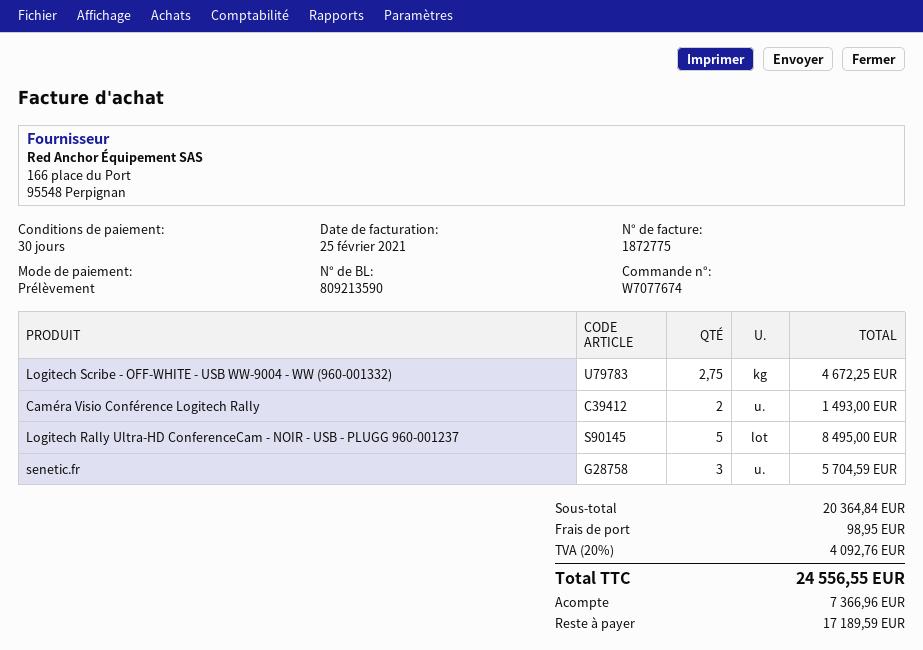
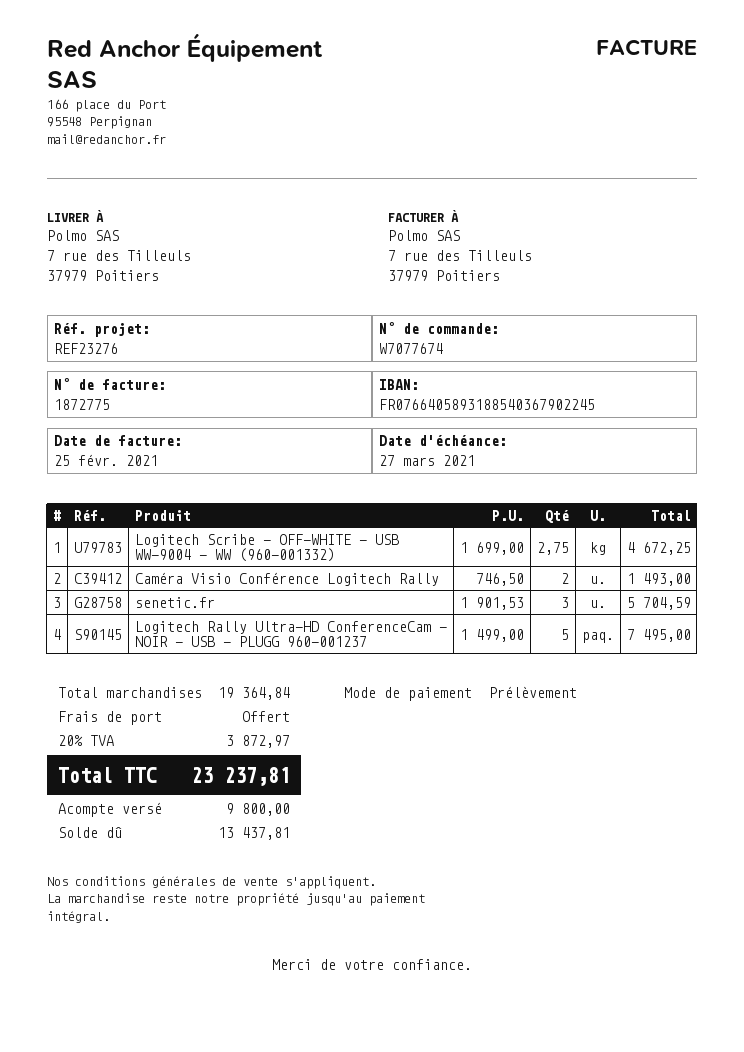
Logitech Rally Ultra-HD ConferenceCam - NOIR - USB - PLUGG 960-001237: 5 for 8495.00 -> 5 for 7495.00
subtotal: 20364.84 -> 19364.84
shipping: 98.95 -> 0.00
tax: 20% = 4092.76 -> 20% = 3872.97
total: 24556.55 -> 23237.81
deposit: 7366.96 -> 9800.00
balance: 17189.59 -> 13437.81

